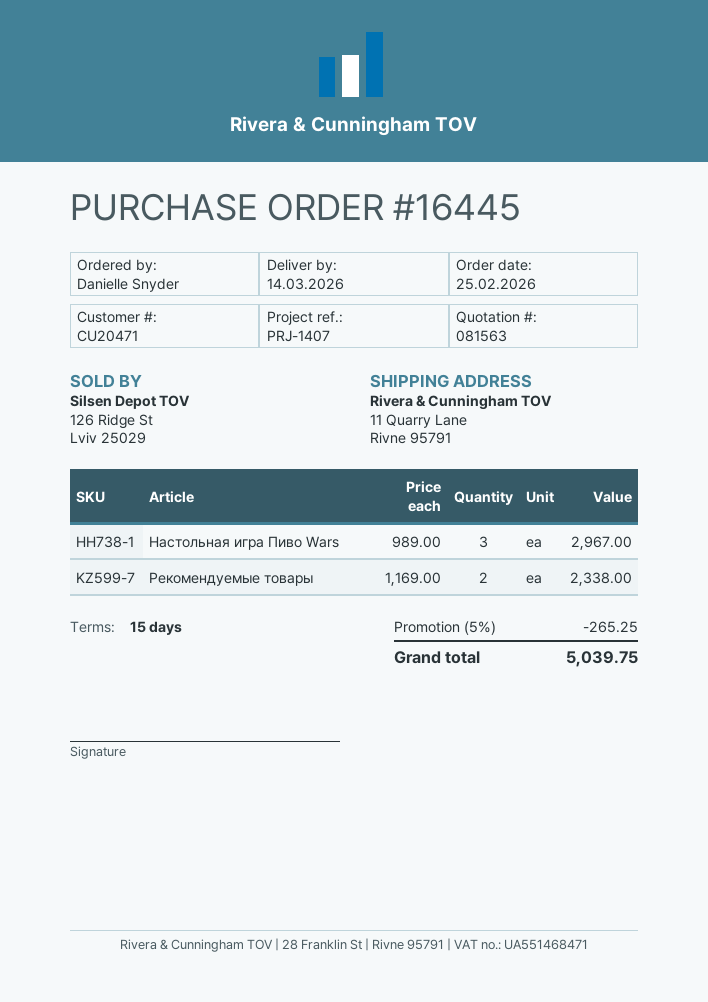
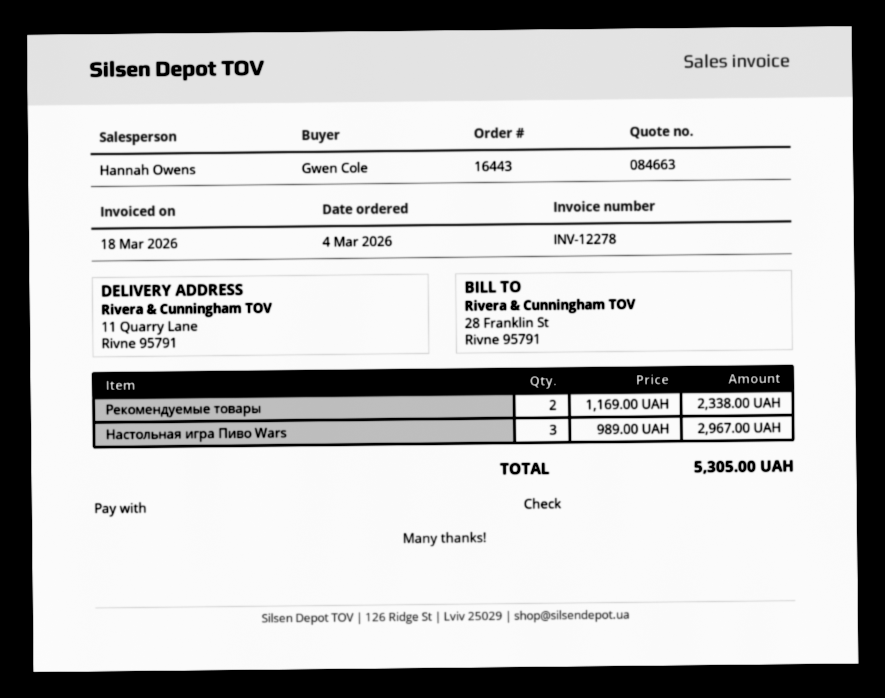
quote number: 081563 -> 084663
order number: 16445 -> 16443
order date: 2026-02-25 -> 2026-03-04
ordered by: Danielle Snyder -> Gwen Cole
discount: 5% = 265.25 -> none
total: 5039.75 -> 5305.00

